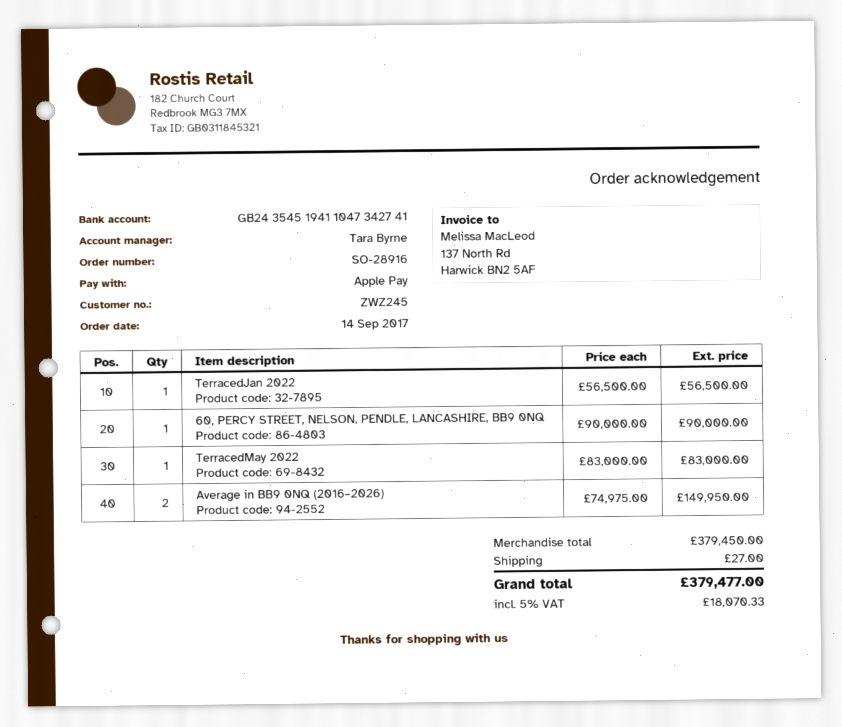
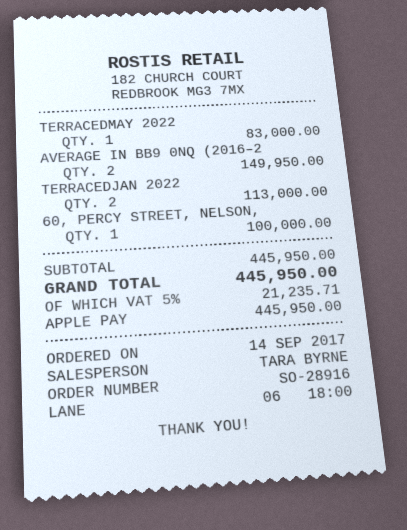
TerracedJan 2022: 1 for 56500.00 -> 2 for 113000.00
60, PERCY STREET, NELSON, PENDLE, LANCASHIRE, BB9 0NQ: 1 for 90000.00 -> 1 for 100000.00
subtotal: 379450.00 -> 445950.00
shipping: 27.00 -> none
tax: 5% = 18070.33 -> 5% = 21235.71
total: 379477.00 -> 445950.00

